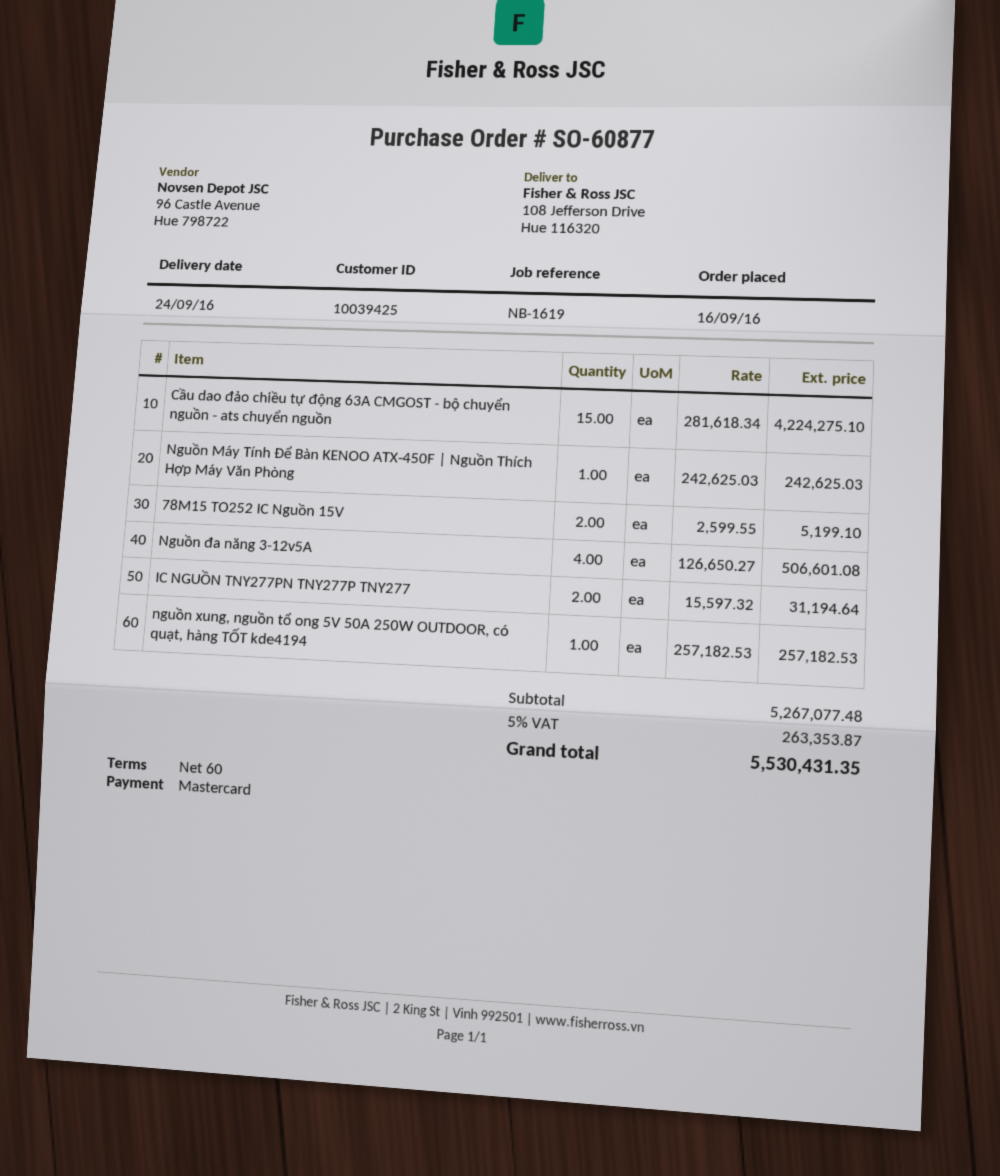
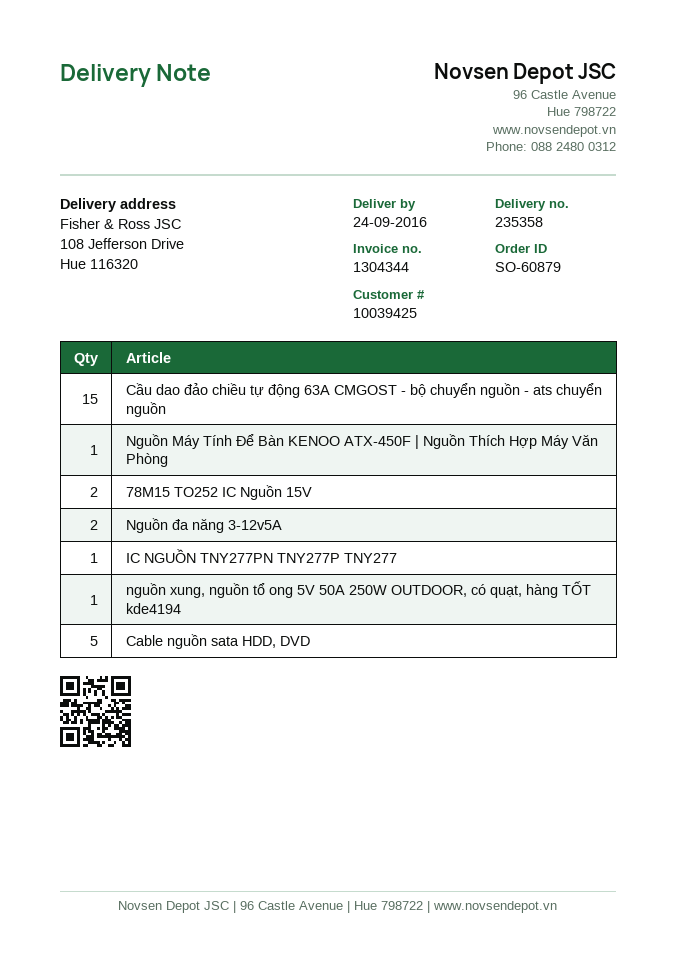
order number: SO-60877 -> SO-60879
Nguồn đa năng 3-12v5A: 4 -> 2
IC NGUỒN TNY277PN TNY277P TNY277: 2 -> 1
Cable nguồn sata HDD, DVD: none -> 5

